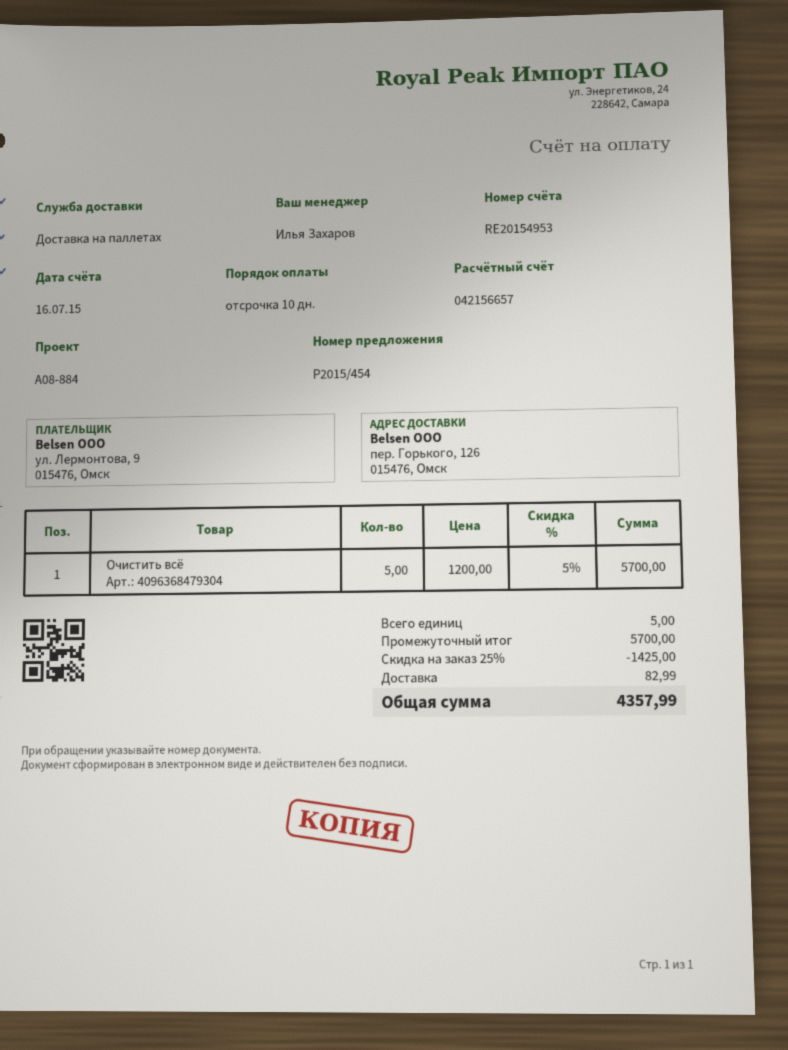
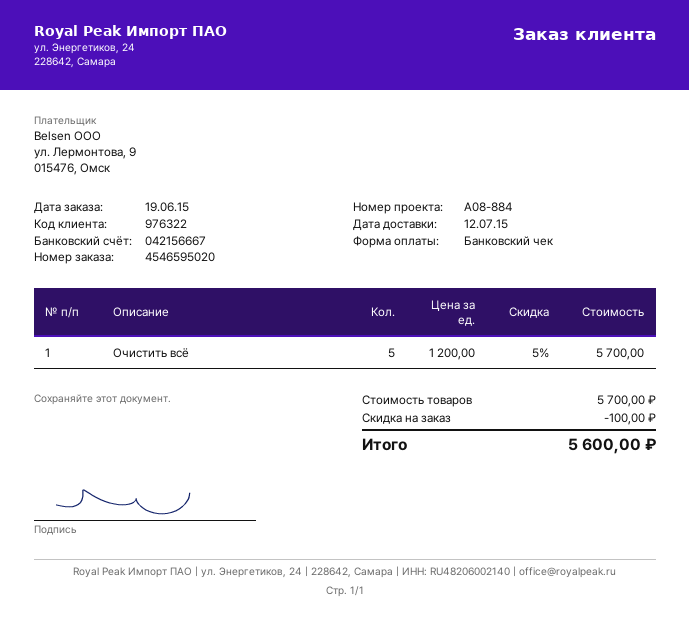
bank account: 042156657 -> 042156667
discount: 1425.00 -> 100.00
shipping: 82.99 -> none
total: 4357.99 -> 5600.00

